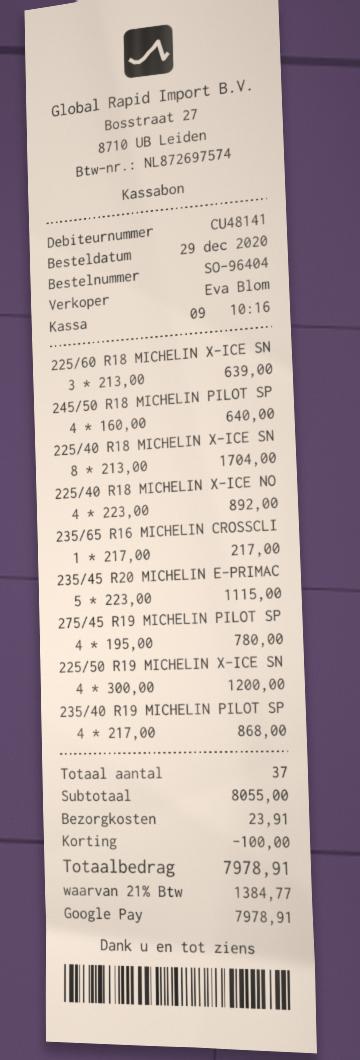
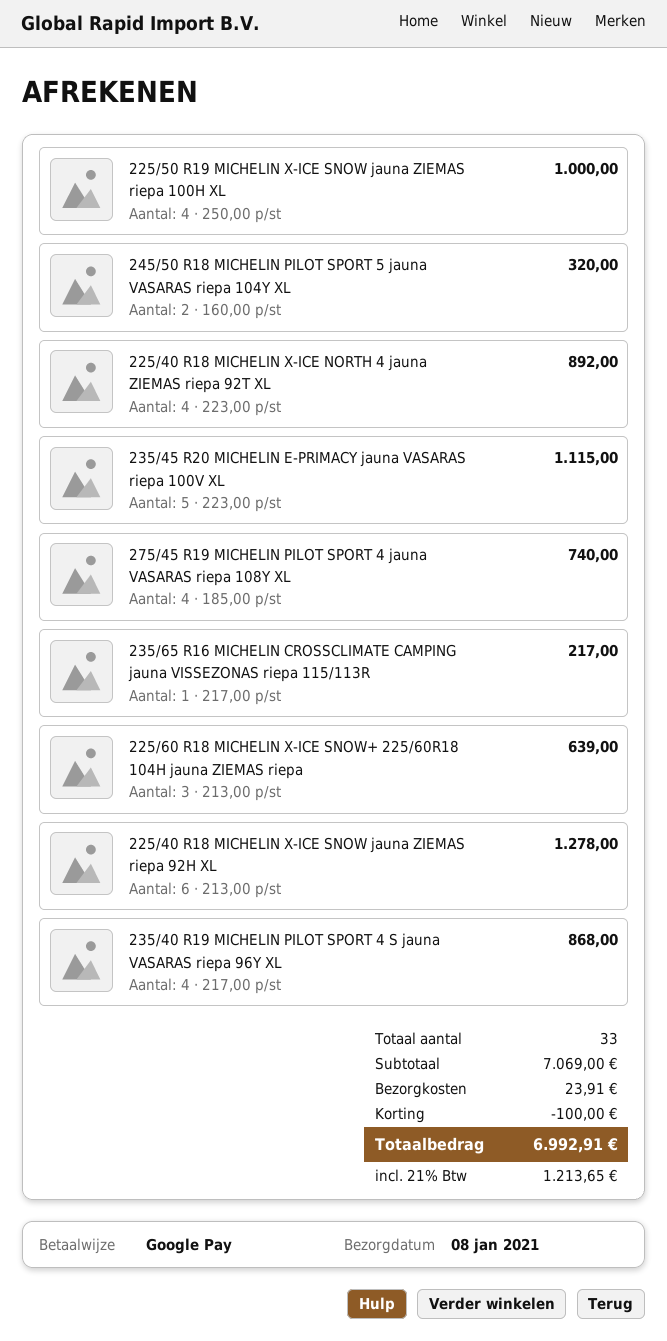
245/50 R18 MICHELIN PILOT SP: 4 x 160.00 = 640.00 -> 2 x 160.00 = 320.00
225/40 R18 MICHELIN X-ICE SN: 8 x 213.00 = 1704.00 -> 6 x 213.00 = 1278.00
275/45 R19 MICHELIN PILOT SP: 4 x 195.00 = 780.00 -> 4 x 185.00 = 740.00
225/50 R19 MICHELIN X-ICE SN: 4 x 300.00 = 1200.00 -> 4 x 250.00 = 1000.00
total quantity: 37 -> 33
subtotal: 8055.00 -> 7069.00
tax: 21% = 1384.77 -> 21% = 1213.65
total: 7978.91 -> 6992.91

